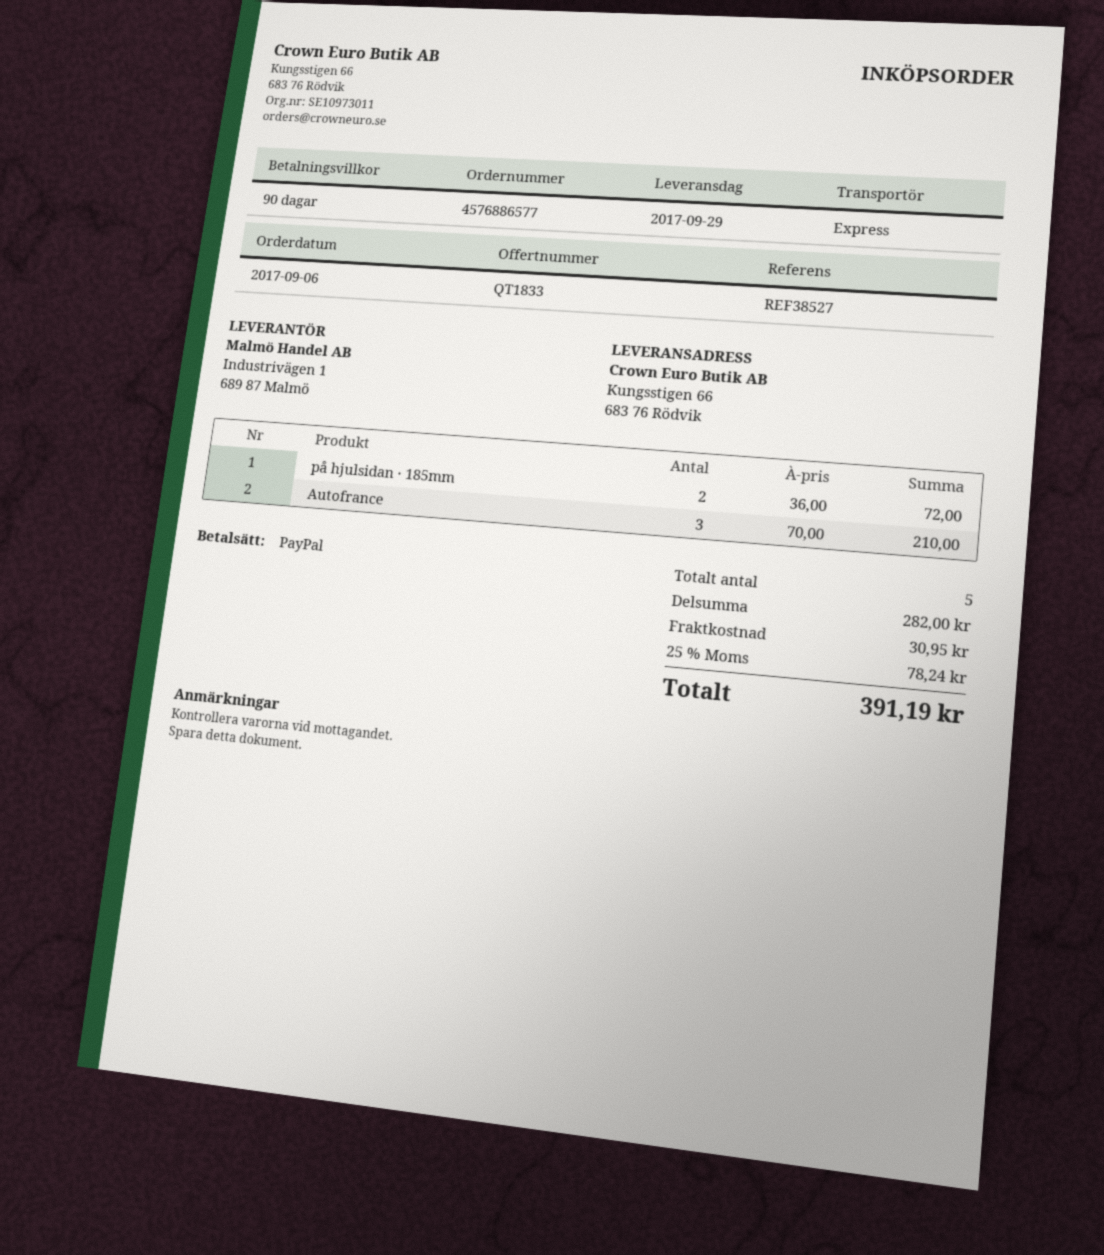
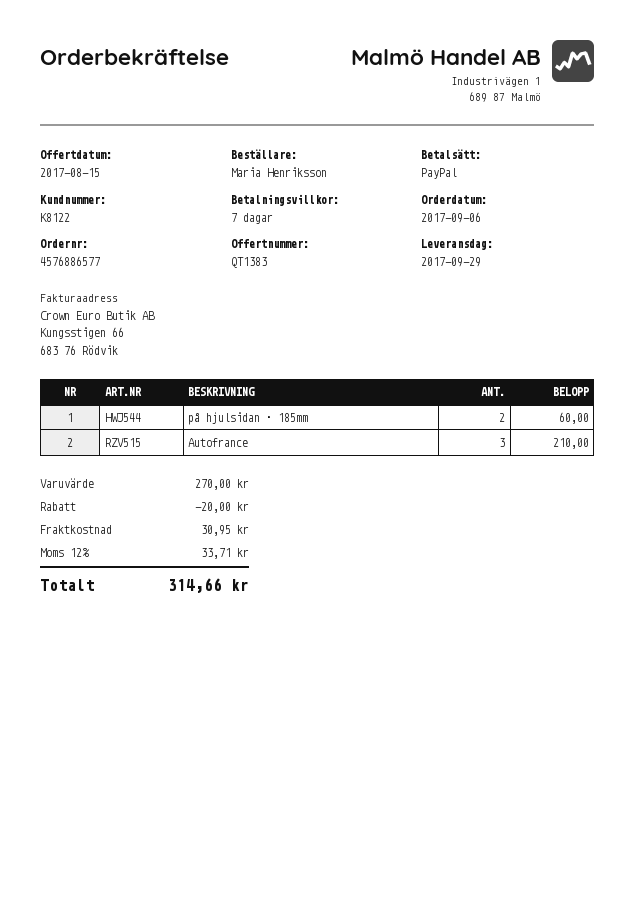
quote number: QT1833 -> QT1383
payment terms: 90 days -> 7 days
på hjulsidan · 185mm: 2 for 72.00 -> 2 for 60.00
subtotal: 282.00 -> 270.00
discount: none -> 20.00
tax: 25% = 78.24 -> 12% = 33.71
total: 391.19 -> 314.66

